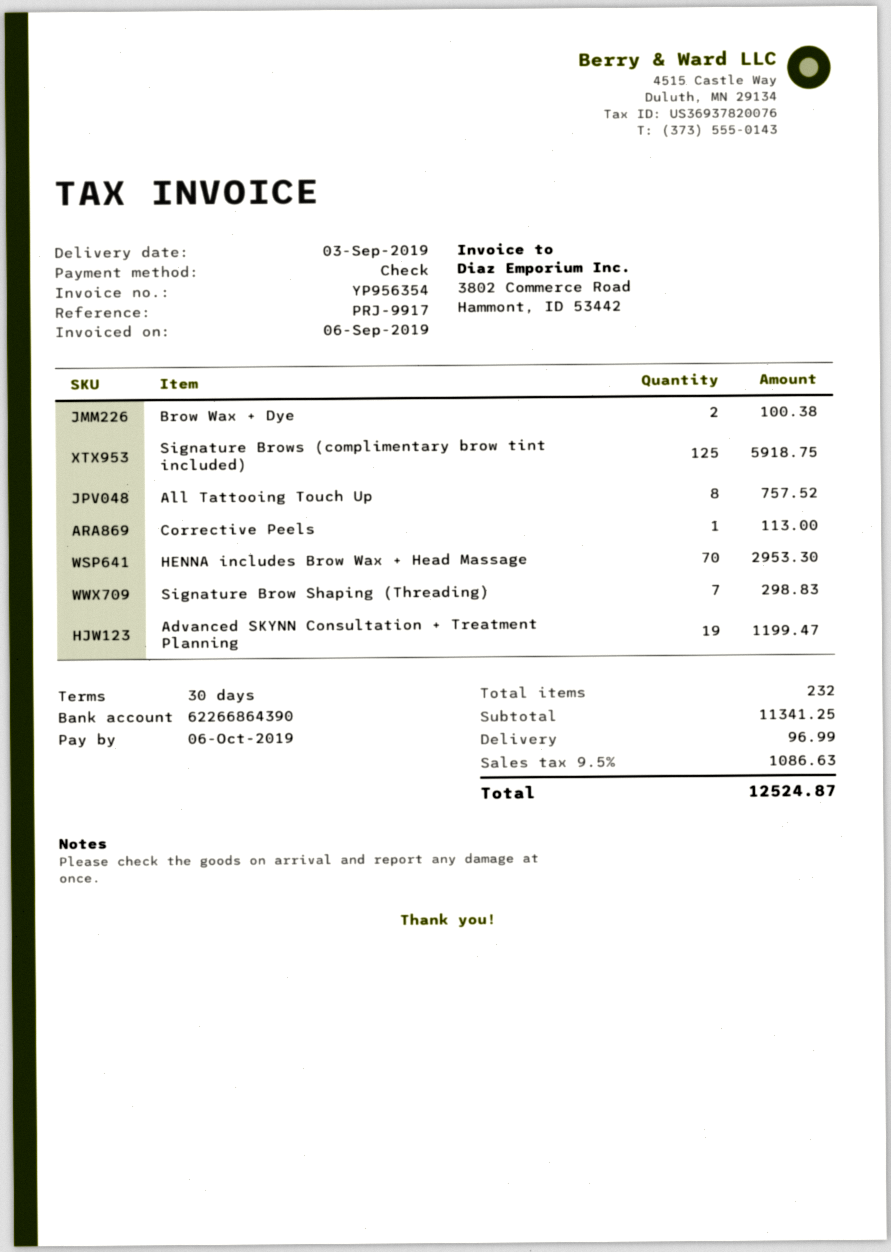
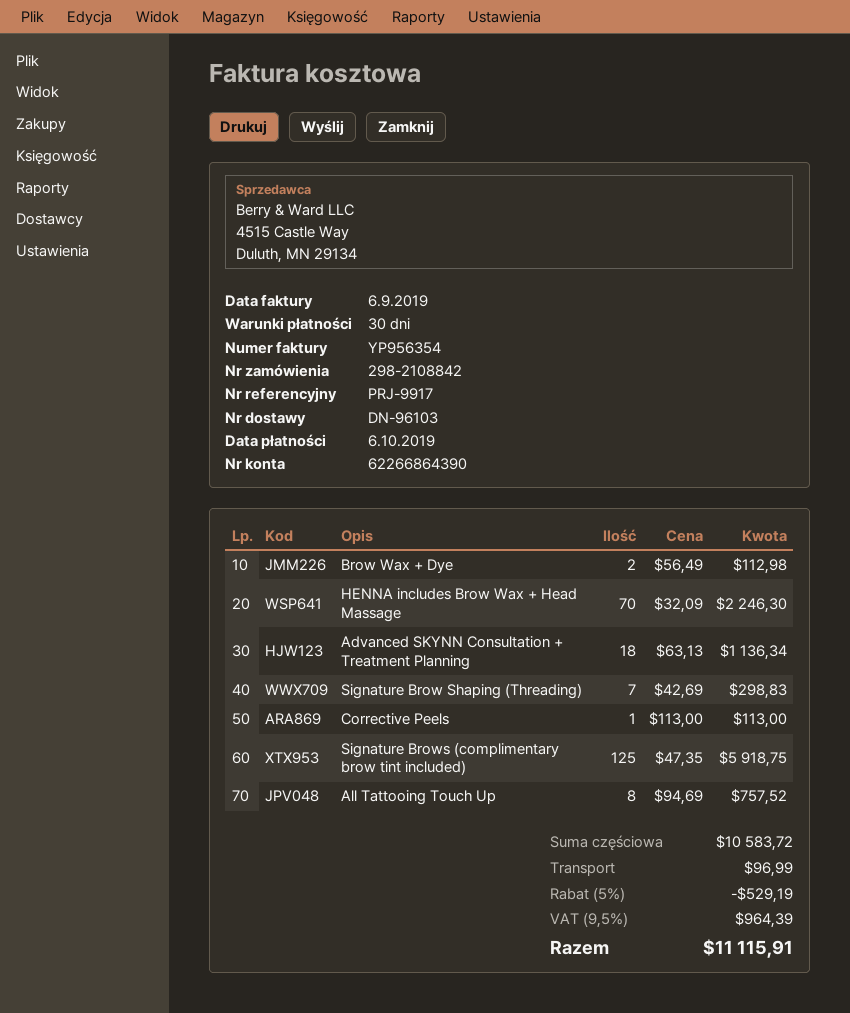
Brow Wax + Dye: 2 for 100.38 -> 2 for 112.98
HENNA includes Brow Wax + Head Massage: 70 for 2953.30 -> 70 for 2246.30
Advanced SKYNN Consultation + Treatment Planning: 19 for 1199.47 -> 18 for 1136.34
subtotal: 11341.25 -> 10583.72
discount: none -> 5% = 529.19
tax: 9.5% = 1086.63 -> 9.5% = 964.39
total: 12524.87 -> 11115.91

